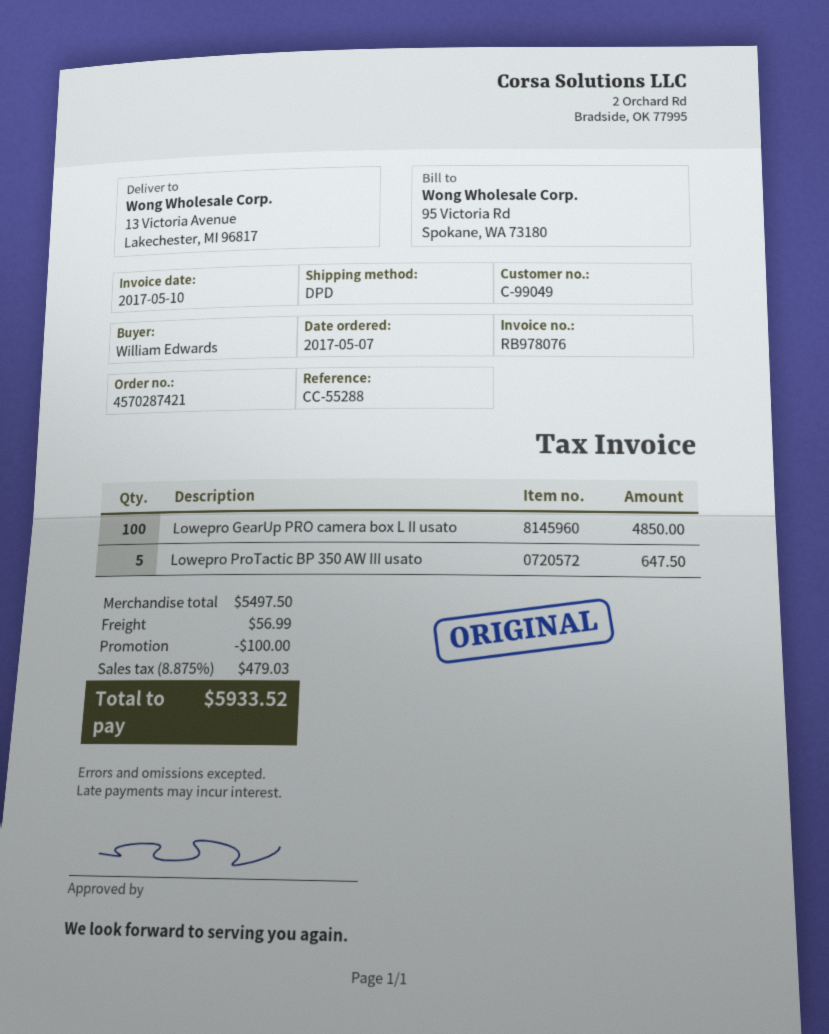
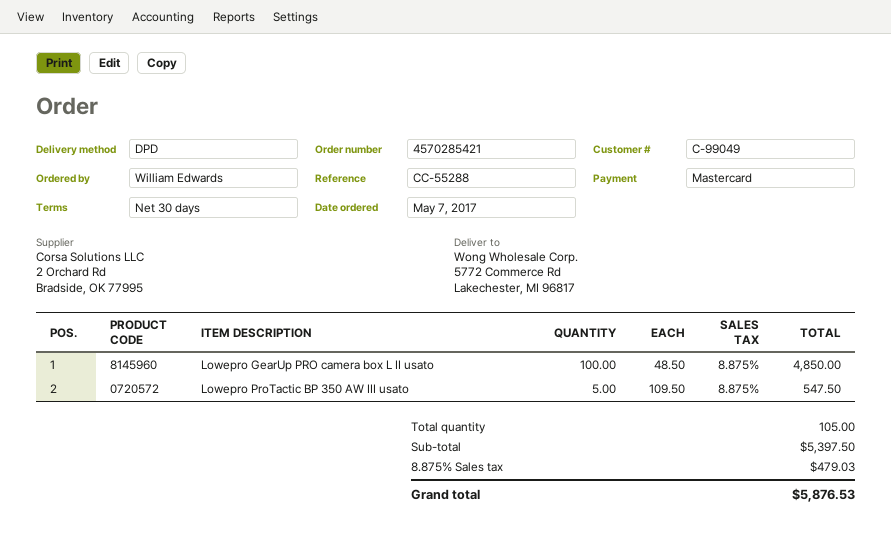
order number: 4570287421 -> 4570285421
ship to: 13 Victoria Avenue, Lakechester, MI 96817 -> 5772 Commerce Rd, Lakechester, MI 96817
Lowepro ProTactic BP 350 AW III usato: 5 for 647.50 -> 5 for 547.50
subtotal: 5497.50 -> 5397.50
discount: 100.00 -> none
shipping: 56.99 -> none
total: 5933.52 -> 5876.53

